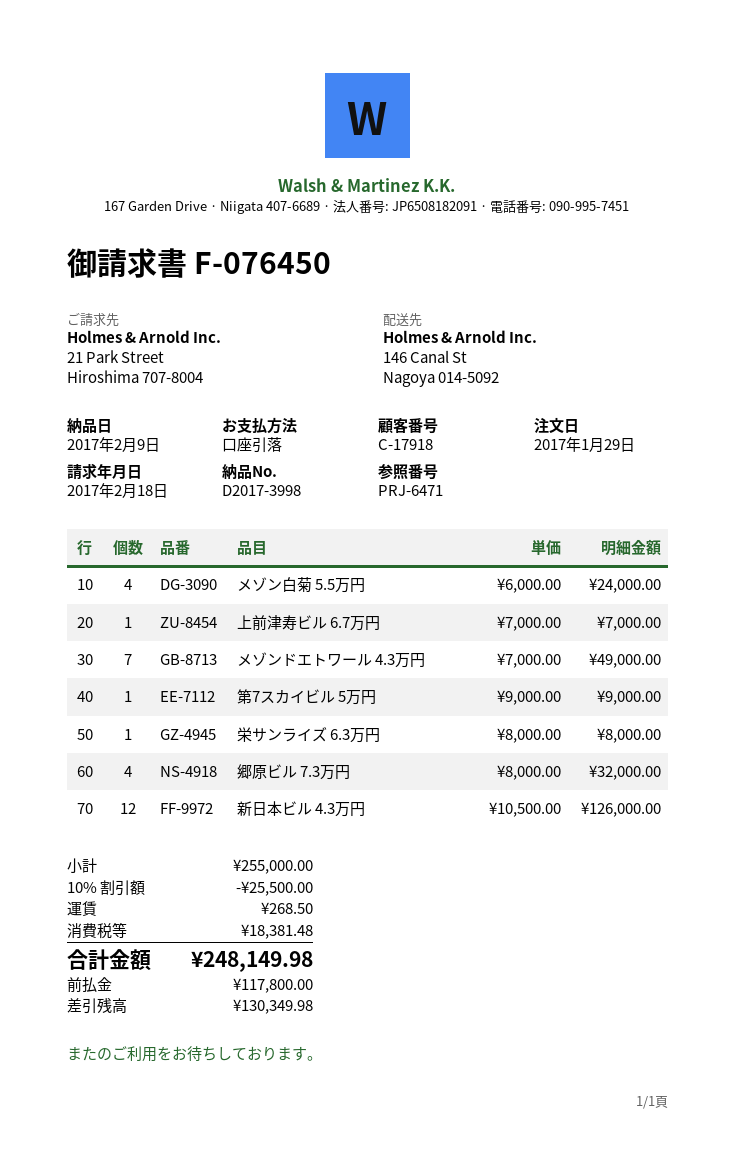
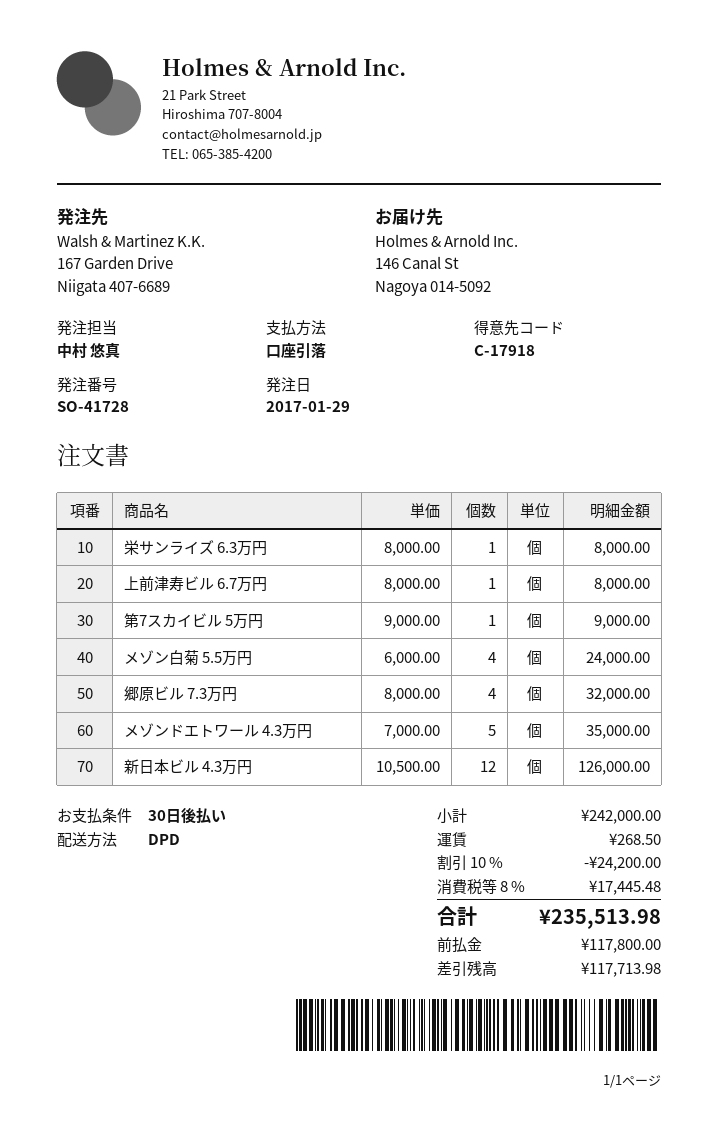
上前津寿ビル 6.7万円: 1 x 7000.00 = 7000.00 -> 1 x 8000.00 = 8000.00
メゾンドエトワール 4.3万円: 7 x 7000.00 = 49000.00 -> 5 x 7000.00 = 35000.00
subtotal: 255000.00 -> 242000.00
discount: 10% = 25500.00 -> 10% = 24200.00
tax: 18381.48 -> 17445.48
total: 248149.98 -> 235513.98
balance: 130349.98 -> 117713.98

